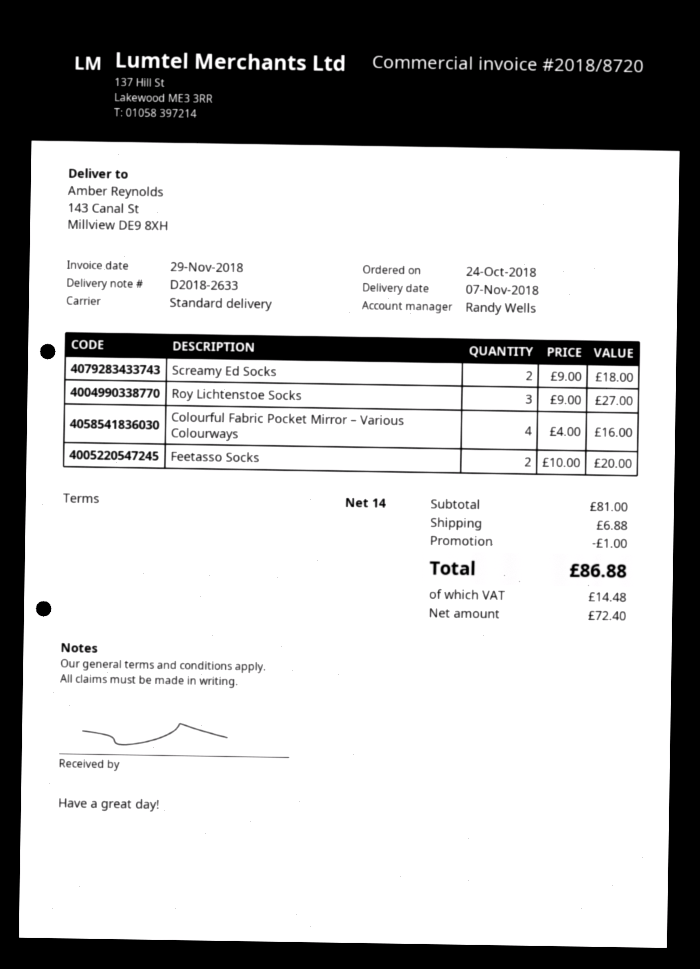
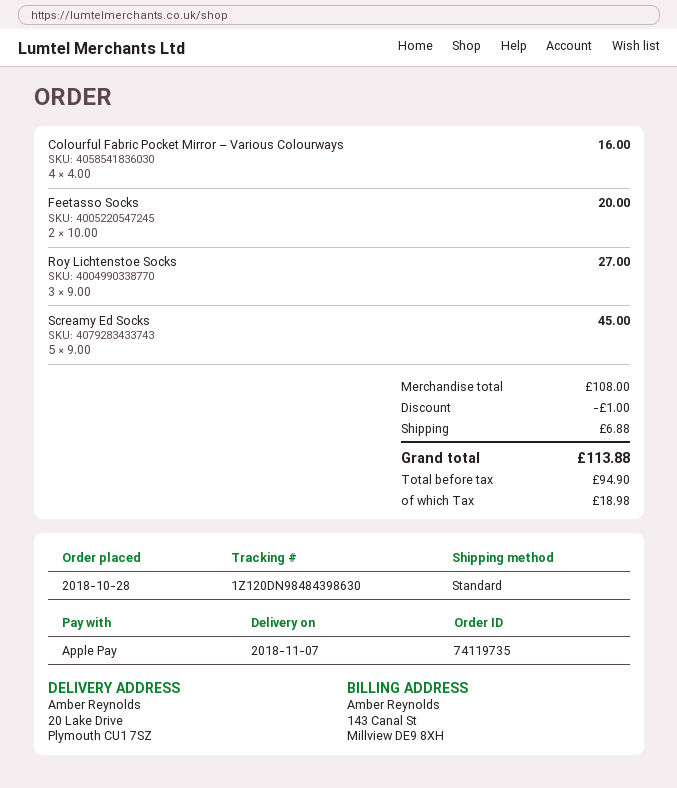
order date: 2018-10-24 -> 2018-10-28
ship to: 143 Canal St, Millview DE9 8XH -> 20 Lake Drive, Plymouth CU1 7SZ
Screamy Ed Socks: 2 x 9.00 = 18.00 -> 5 x 9.00 = 45.00
subtotal: 81.00 -> 108.00
net: 72.40 -> 94.90
tax: 14.48 -> 18.98
total: 86.88 -> 113.88

